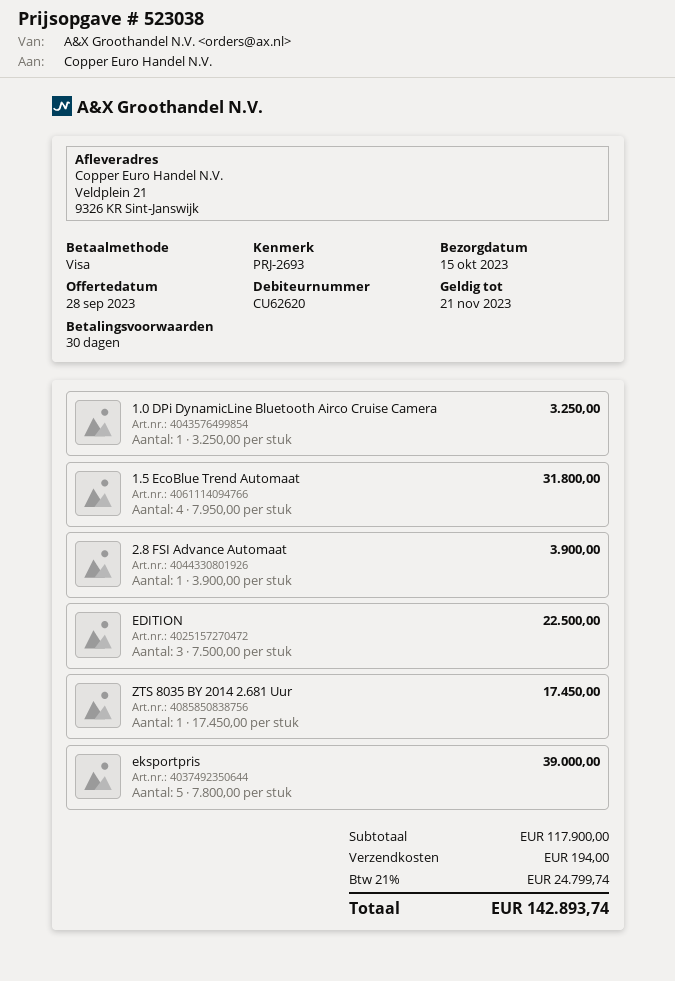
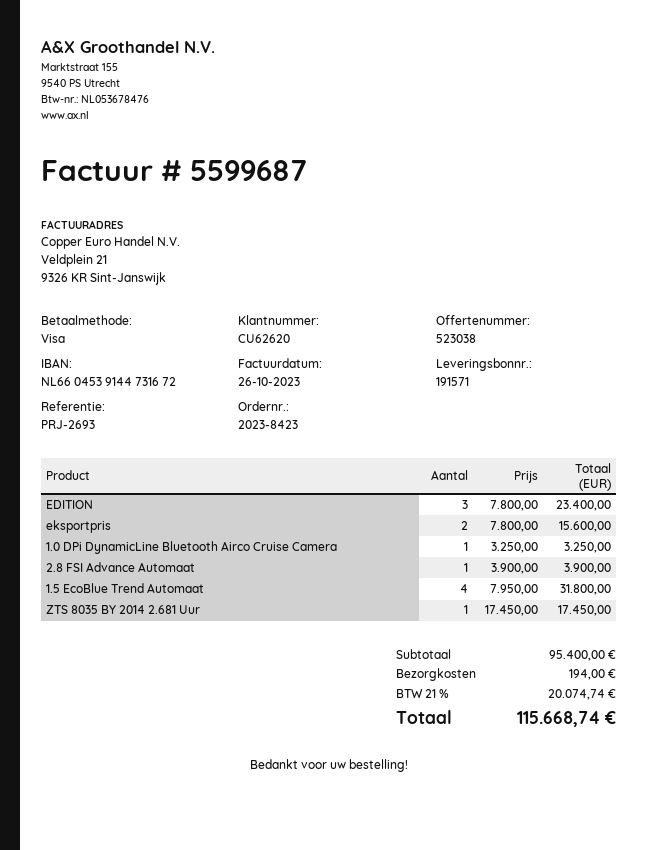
EDITION: 3 x 7500.00 = 22500.00 -> 3 x 7800.00 = 23400.00
eksportpris: 5 x 7800.00 = 39000.00 -> 2 x 7800.00 = 15600.00
subtotal: 117900.00 -> 95400.00
tax: 21% = 24799.74 -> 21% = 20074.74
total: 142893.74 -> 115668.74

